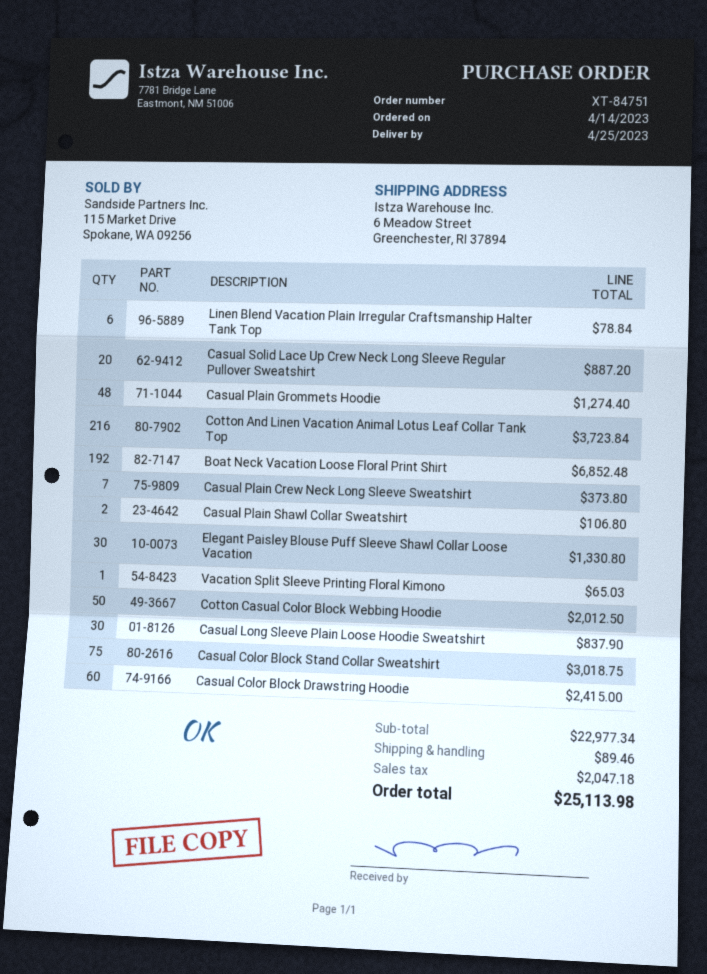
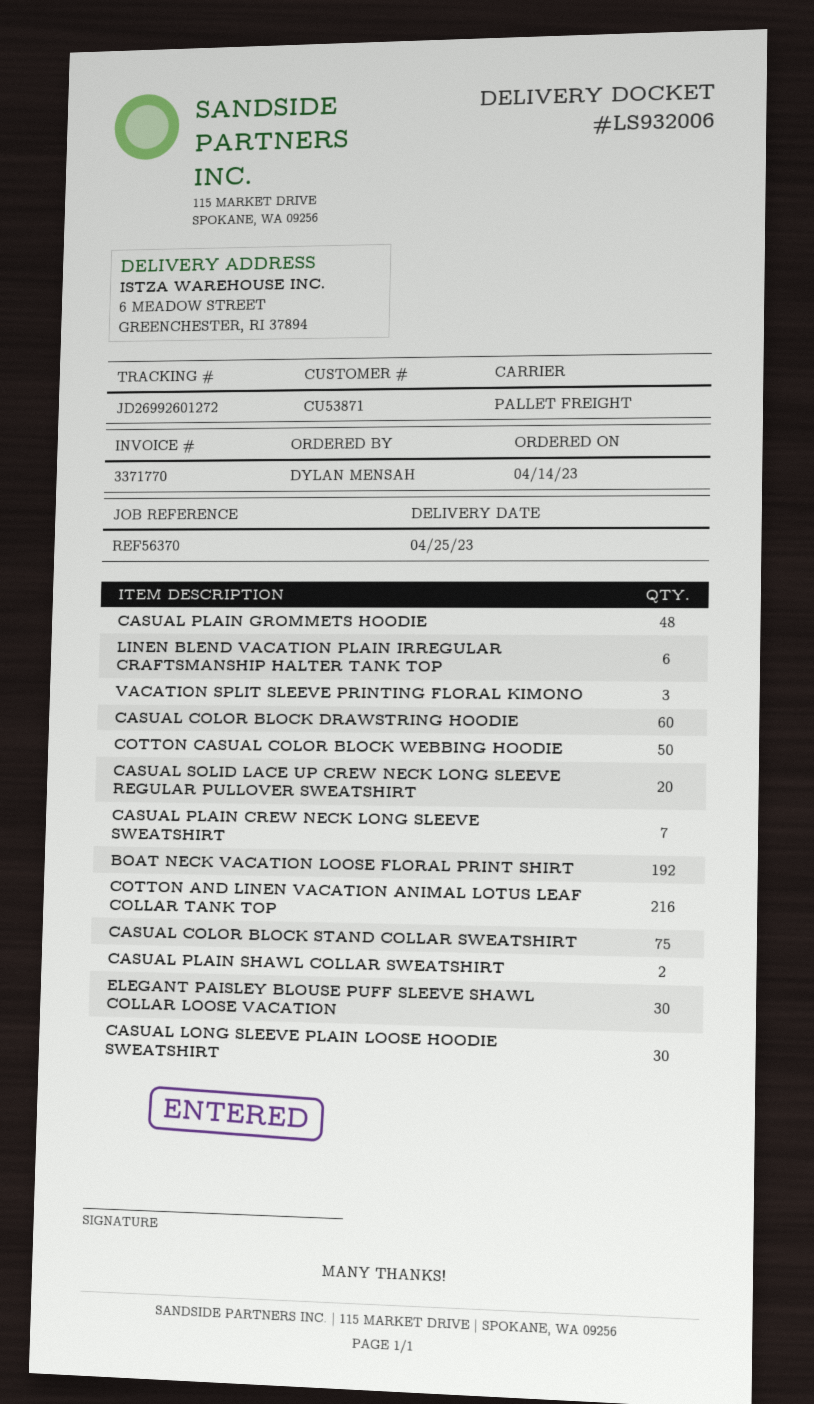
Vacation Split Sleeve Printing Floral Kimono: 1 -> 3

